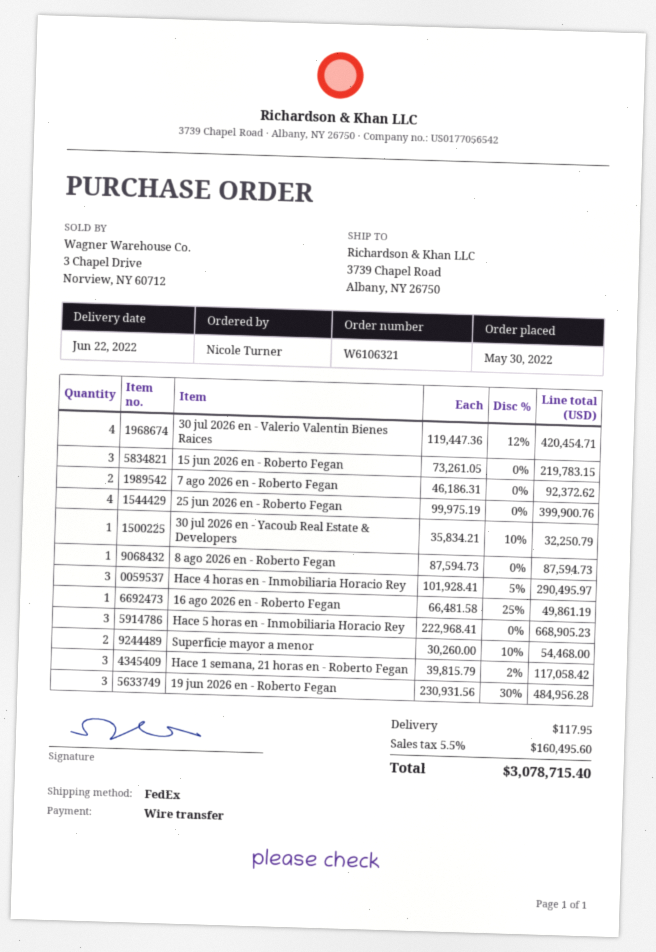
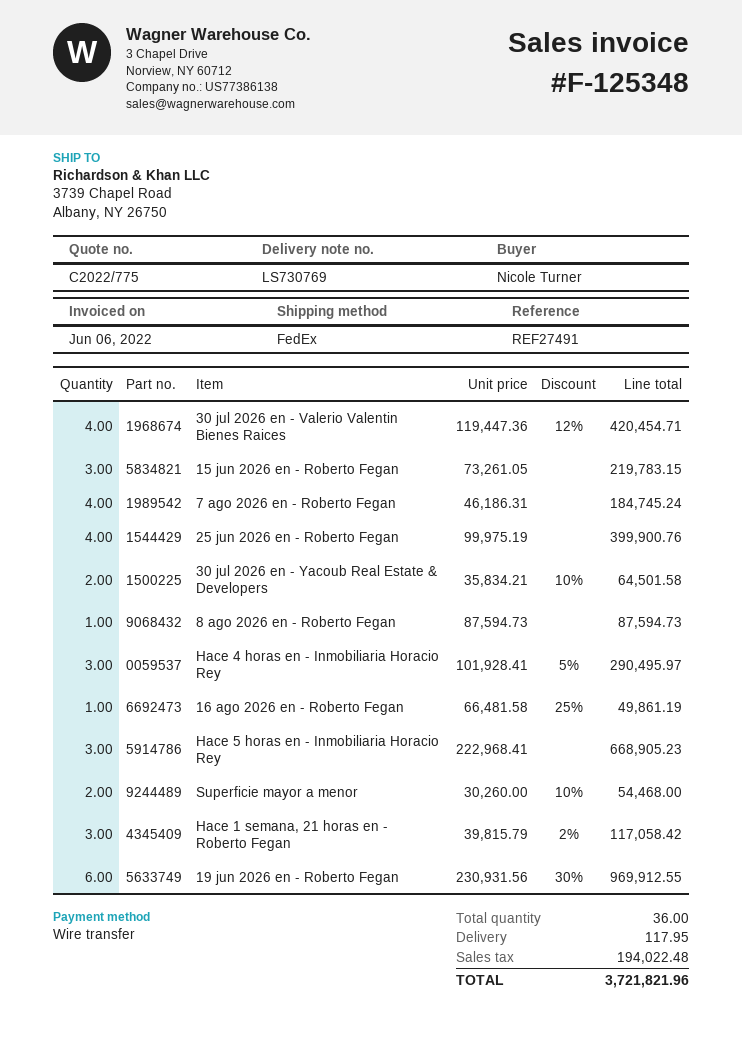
7 ago 2026 en - Roberto Fegan: 2 x 46186.31 = 92372.62 -> 4 x 46186.31 = 184745.24
30 jul 2026 en - Yacoub Real Estate & Developers: 1 x 35834.21 - 10% = 32250.79 -> 2 x 35834.21 - 10% = 64501.58
19 jun 2026 en - Roberto Fegan: 3 x 230931.56 - 30% = 484956.28 -> 6 x 230931.56 - 30% = 969912.55
tax: 160495.60 -> 194022.48
total: 3078715.40 -> 3721821.96

